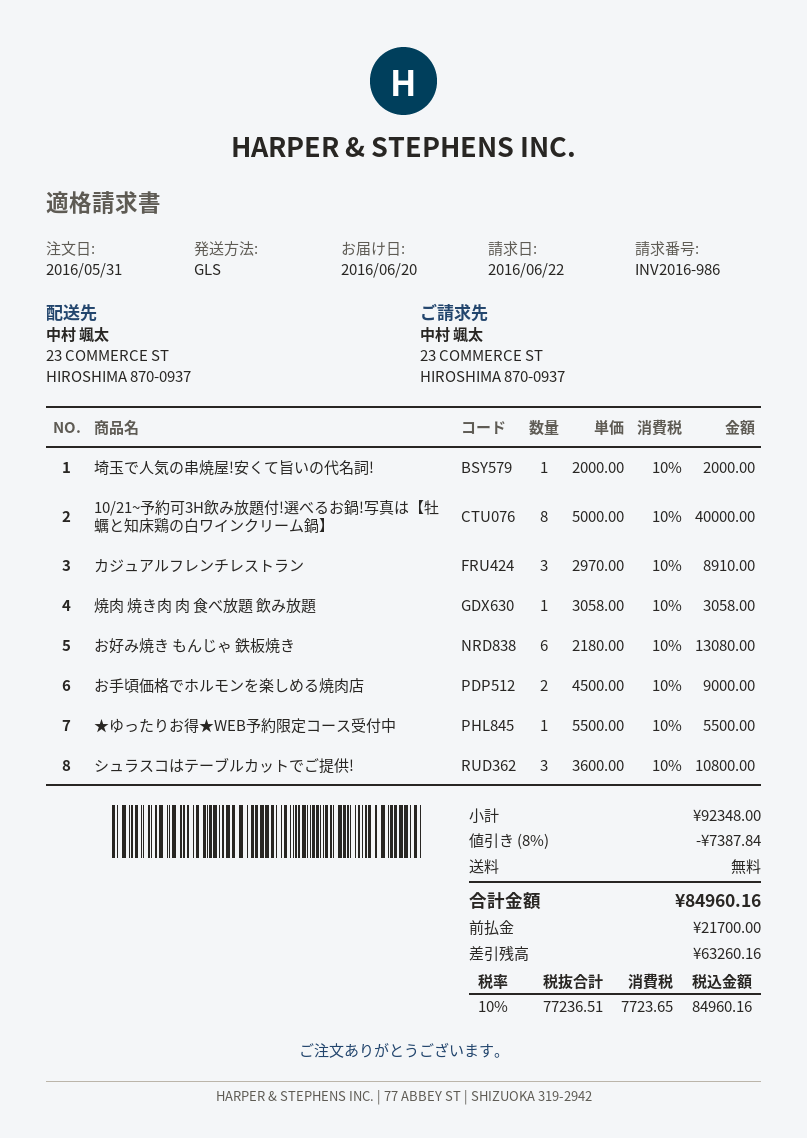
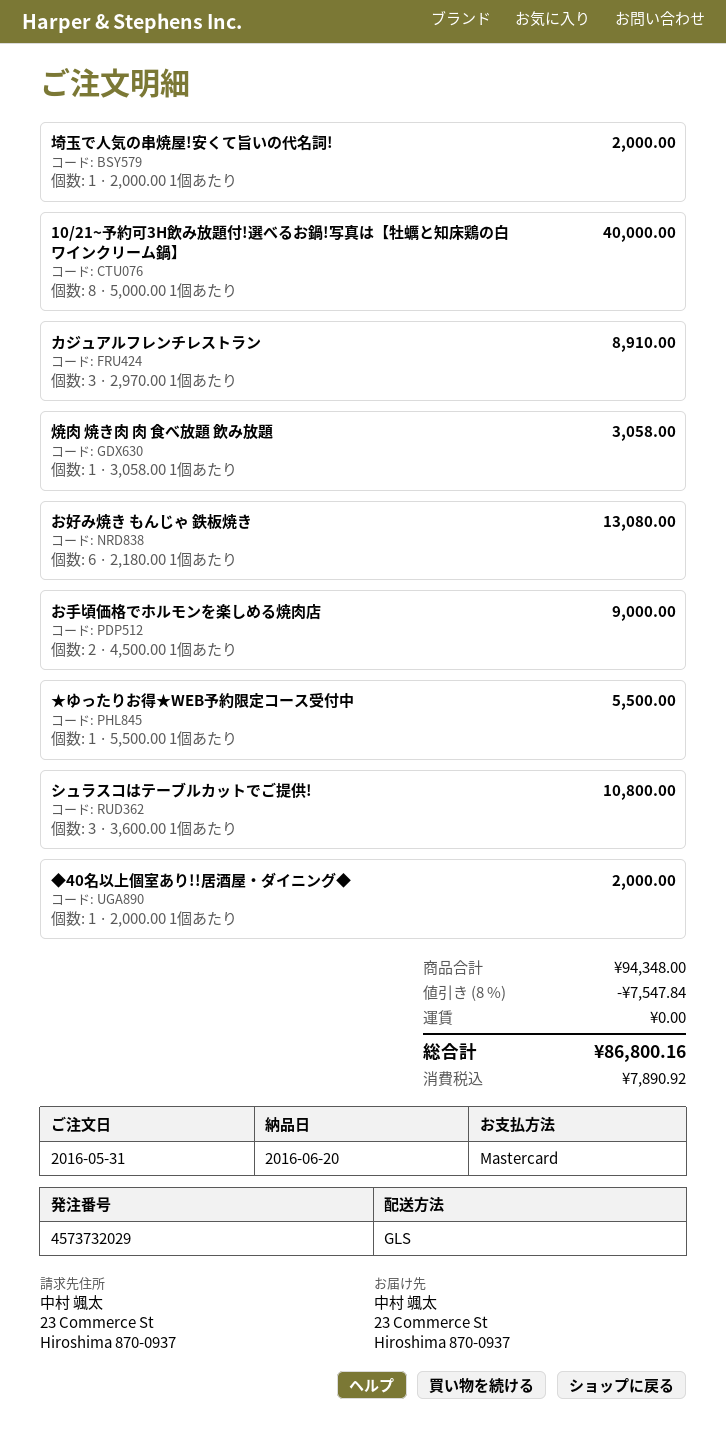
◆40名以上個室あり!!居酒屋・ダイニング◆: none -> 1 x 2000.00 = 2000.00
subtotal: 92348.00 -> 94348.00
discount: 8% = 7387.84 -> 8% = 7547.84
tax: 7723.65 -> 7890.92
total: 84960.16 -> 86800.16

